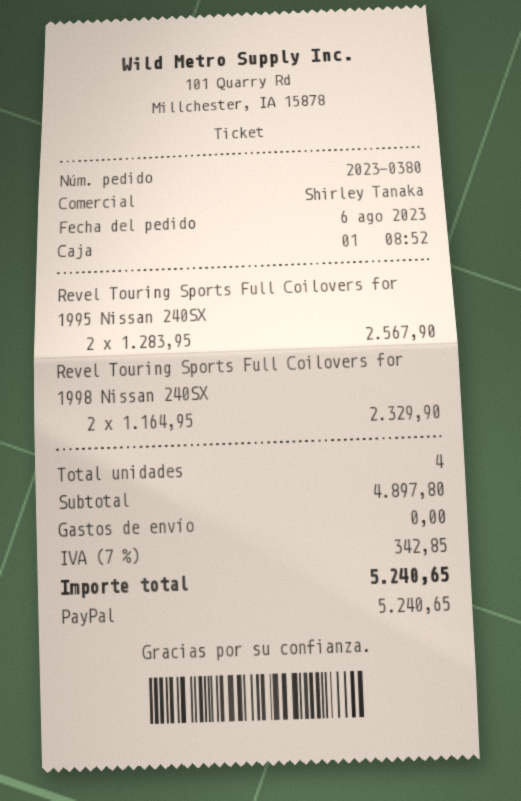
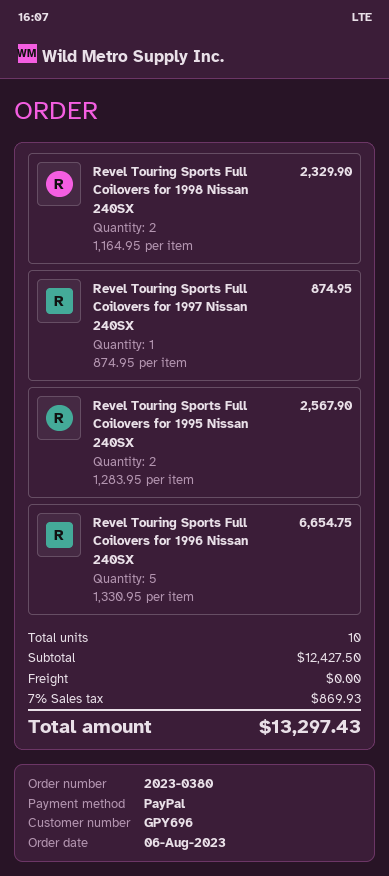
Revel Touring Sports Full Coilovers for 1997 Nissan 240SX: none -> 1 x 874.95 = 874.95
Revel Touring Sports Full Coilovers for 1996 Nissan 240SX: none -> 5 x 1330.95 = 6654.75
total quantity: 4 -> 10
subtotal: 4897.80 -> 12427.50
tax: 7% = 342.85 -> 7% = 869.93
total: 5240.65 -> 13297.43

